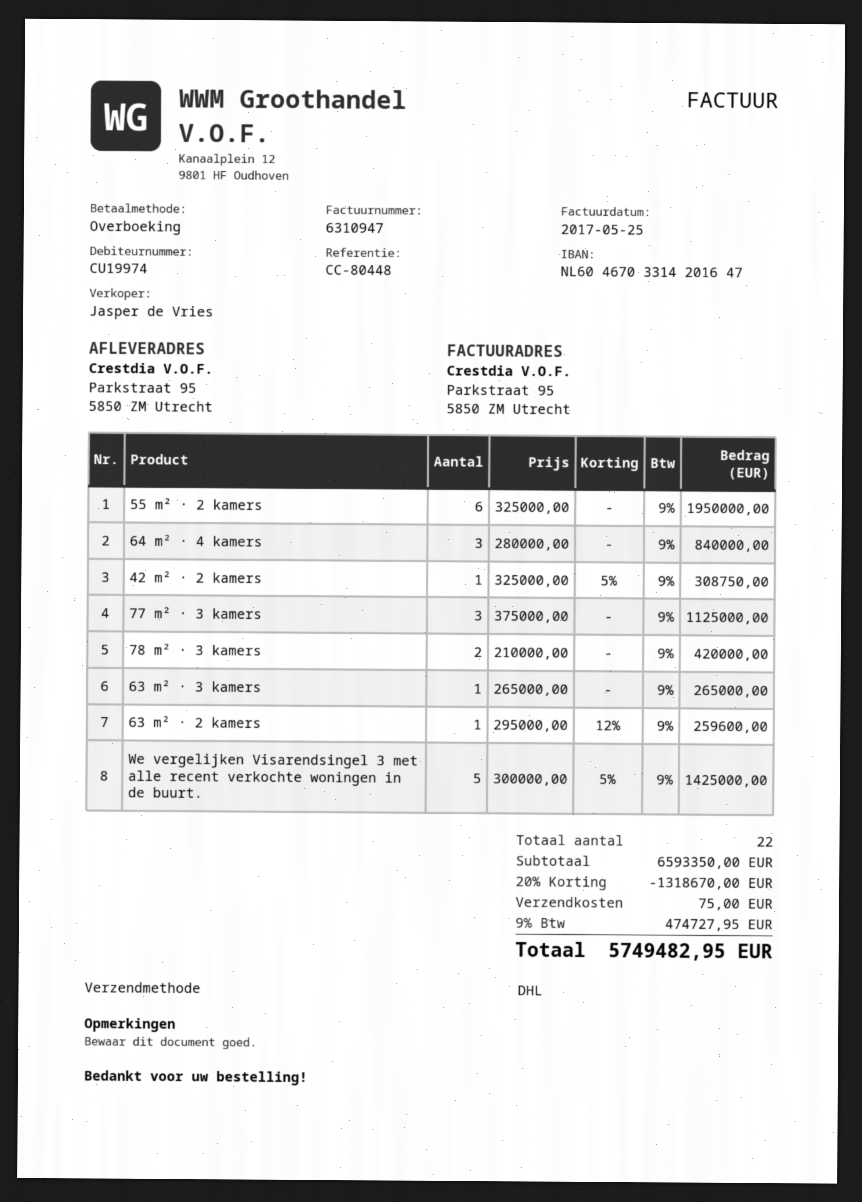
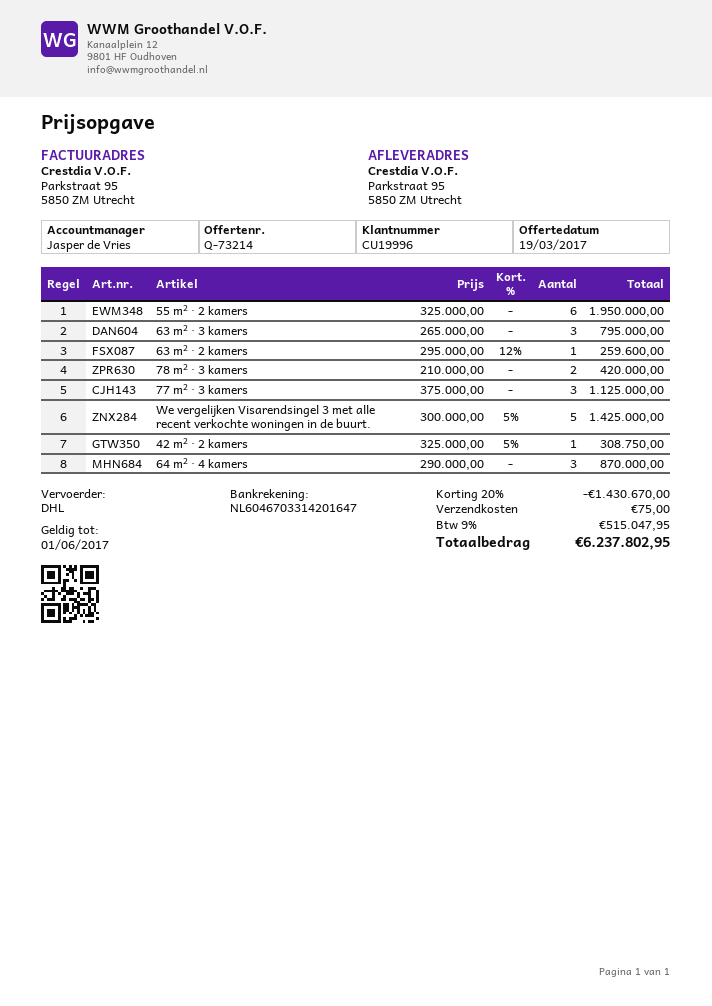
customer number: CU19974 -> CU19996
64 m² · 4 kamers: 3 x 280000.00 = 840000.00 -> 3 x 290000.00 = 870000.00
63 m² · 3 kamers: 1 x 265000.00 = 265000.00 -> 3 x 265000.00 = 795000.00
discount: 20% = 1318670.00 -> 20% = 1430670.00
tax: 9% = 474727.95 -> 9% = 515047.95
total: 5749482.95 -> 6237802.95

